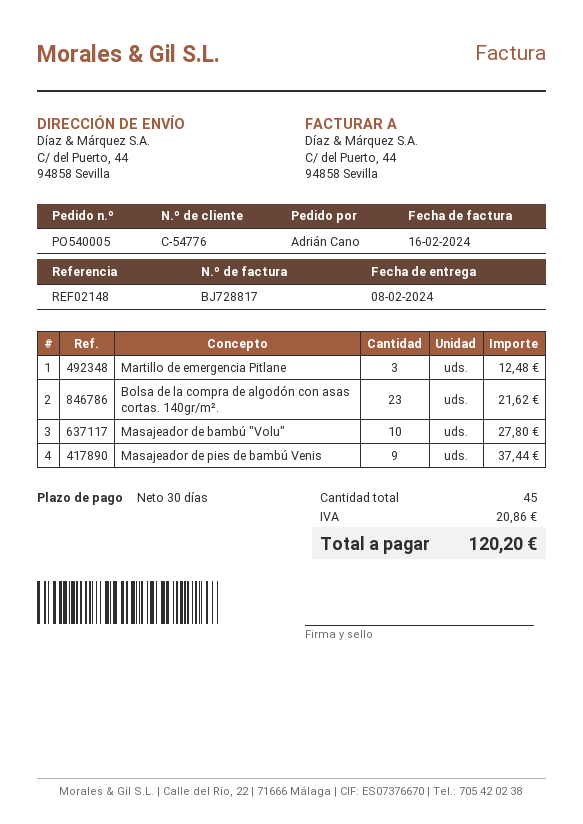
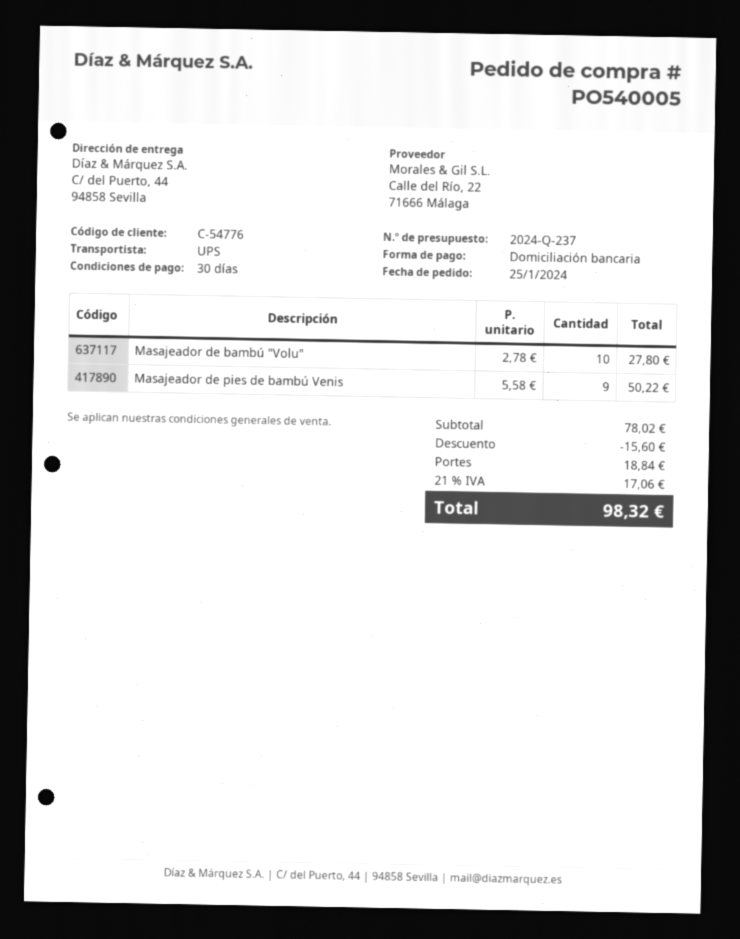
Martillo de emergencia Pitlane: 3 for 12.48 -> none
Bolsa de la compra de algodón con asas cortas. 140gr/m².: 23 for 21.62 -> none
Masajeador de pies de bambú Venis: 9 for 37.44 -> 9 for 50.22
discount: none -> 15.60
shipping: none -> 18.84
tax: 20.86 -> 17.06
total: 120.20 -> 98.32

